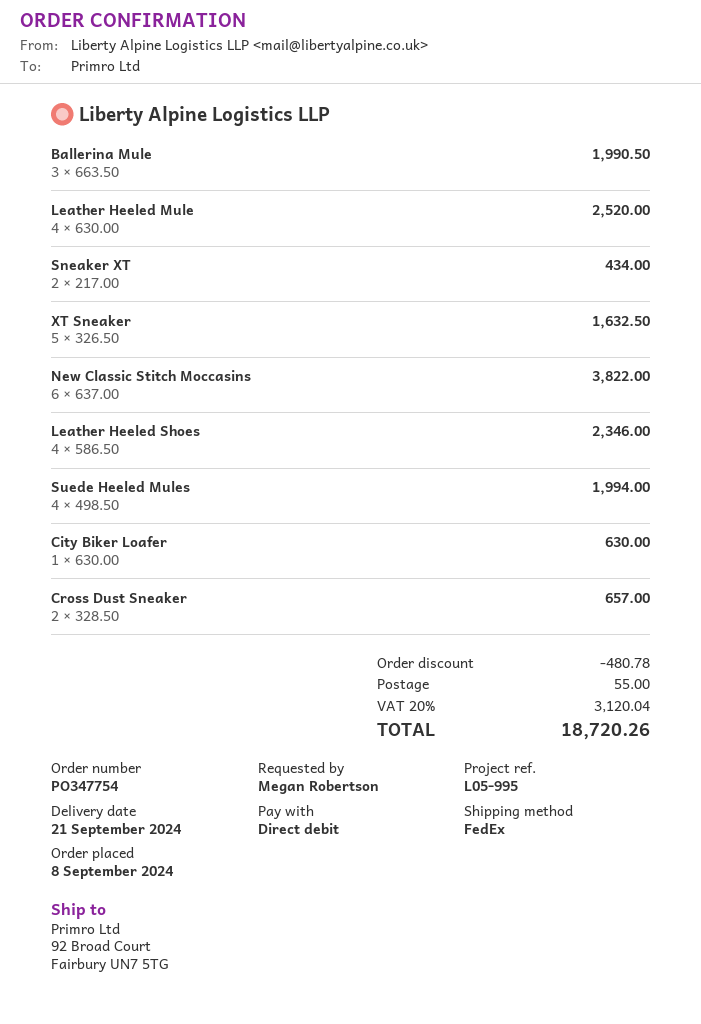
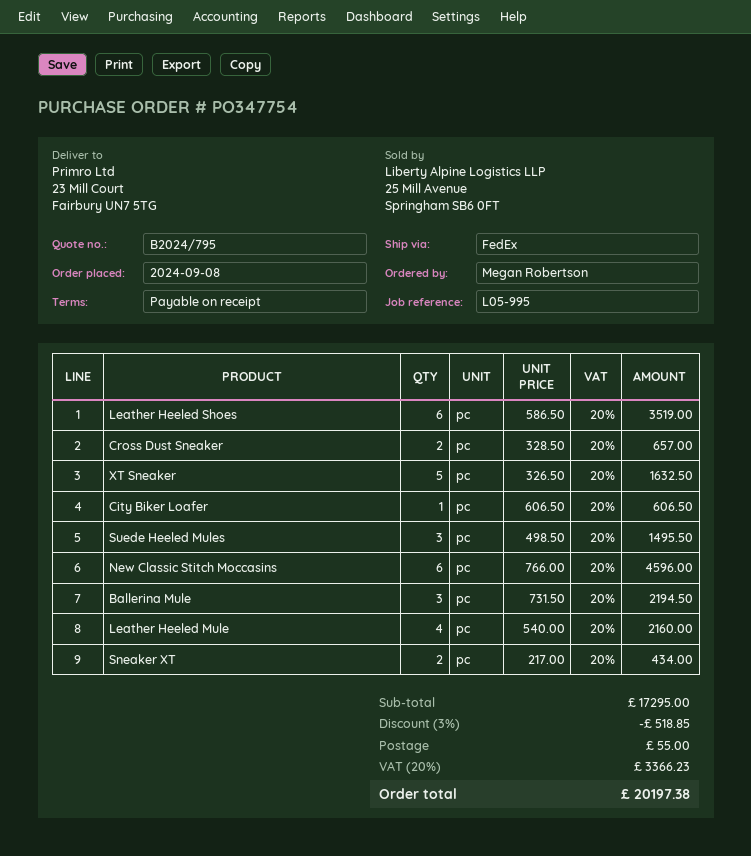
ship to: 92 Broad Court, Fairbury UN7 5TG -> 23 Mill Court, Fairbury UN7 5TG
Ballerina Mule: 3 x 663.50 = 1990.50 -> 3 x 731.50 = 2194.50
Leather Heeled Mule: 4 x 630.00 = 2520.00 -> 4 x 540.00 = 2160.00
New Classic Stitch Moccasins: 6 x 637.00 = 3822.00 -> 6 x 766.00 = 4596.00
Leather Heeled Shoes: 4 x 586.50 = 2346.00 -> 6 x 586.50 = 3519.00
Suede Heeled Mules: 4 x 498.50 = 1994.00 -> 3 x 498.50 = 1495.50
City Biker Loafer: 1 x 630.00 = 630.00 -> 1 x 606.50 = 606.50
discount: 480.78 -> 518.85
tax: 20% = 3120.04 -> 20% = 3366.23
total: 18720.26 -> 20197.38

